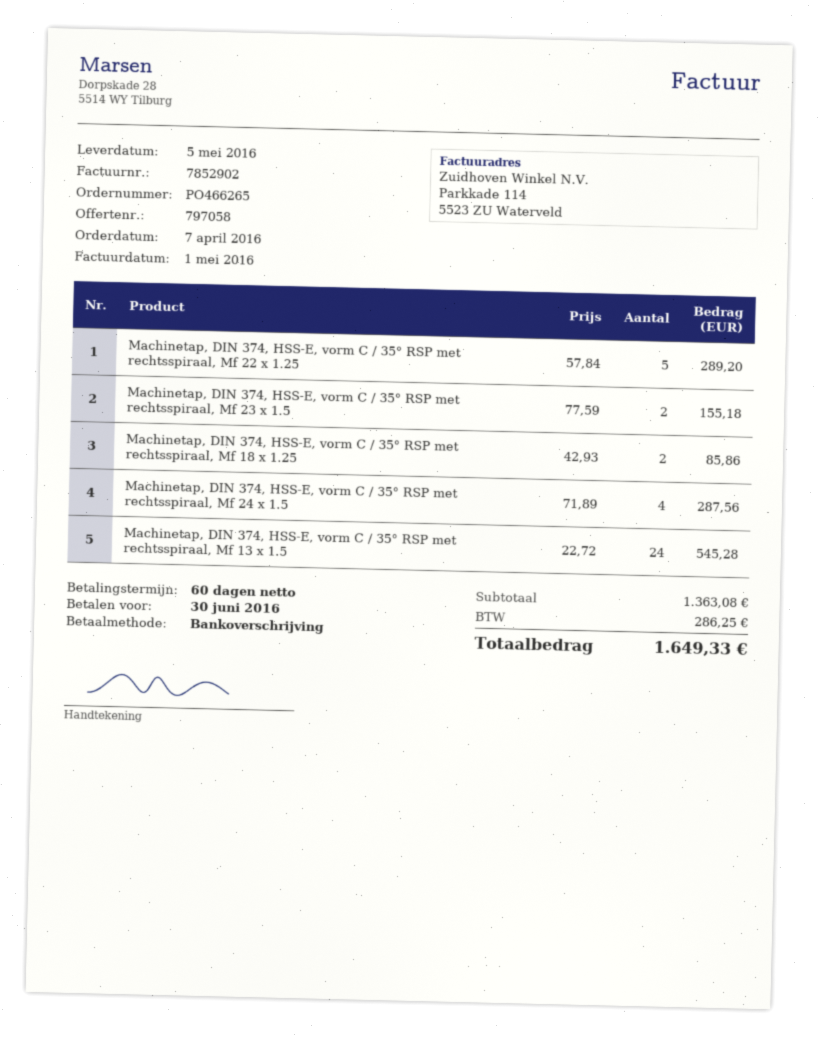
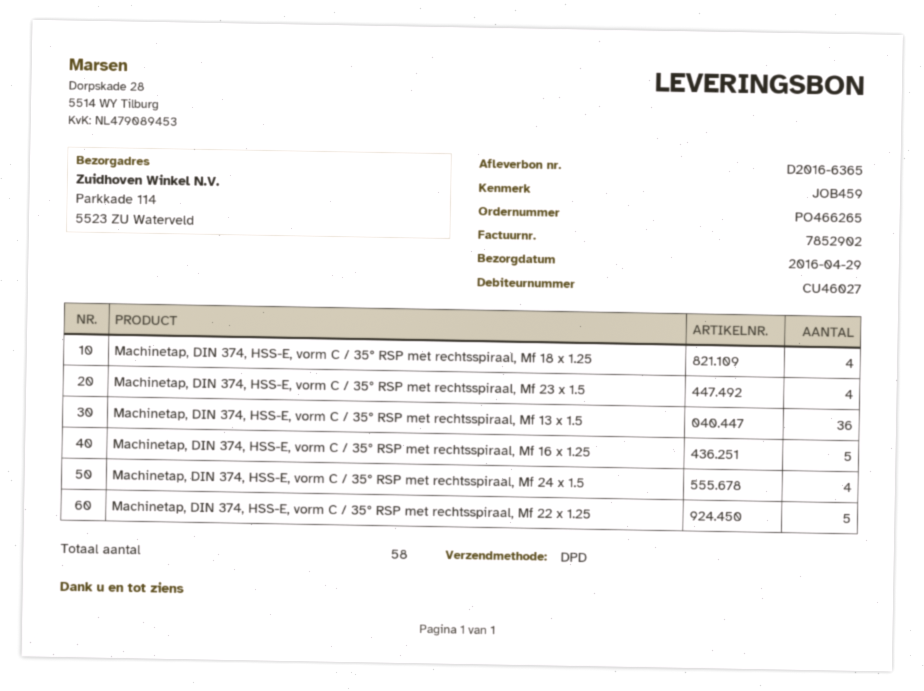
delivery date: 2016-05-05 -> 2016-04-29
Machinetap, DIN 374, HSS-E, vorm C / 35° RSP met rechtsspiraal, Mf 23 x 1.5: 2 -> 4
Machinetap, DIN 374, HSS-E, vorm C / 35° RSP met rechtsspiraal, Mf 18 x 1.25: 2 -> 4
Machinetap, DIN 374, HSS-E, vorm C / 35° RSP met rechtsspiraal, Mf 13 x 1.5: 24 -> 36
Machinetap, DIN 374, HSS-E, vorm C / 35° RSP met rechtsspiraal, Mf 16 x 1.25: none -> 5

